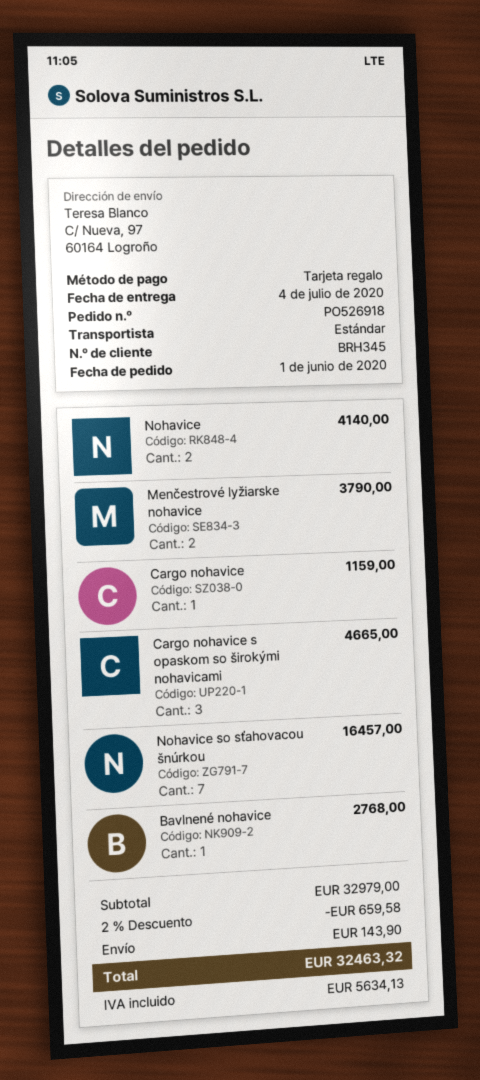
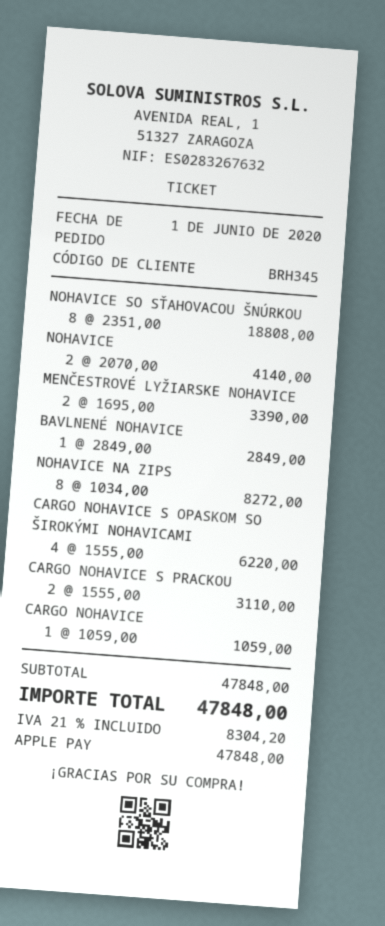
payment method: gift card -> Apple Pay
Menčestrové lyžiarske nohavice: 2 for 3790.00 -> 2 for 3390.00
Cargo nohavice: 1 for 1159.00 -> 1 for 1059.00
Cargo nohavice s opaskom so širokými nohavicami: 3 for 4665.00 -> 4 for 6220.00
Nohavice so sťahovacou šnúrkou: 7 for 16457.00 -> 8 for 18808.00
Bavlnené nohavice: 1 for 2768.00 -> 1 for 2849.00
NOHAVICE NA ZIPS: none -> 8 for 8272.00
CARGO NOHAVICE S PRACKOU: none -> 2 for 3110.00
subtotal: 32979.00 -> 47848.00
discount: 2% = 659.58 -> none
shipping: 143.90 -> none
tax: 5634.13 -> 8304.20
total: 32463.32 -> 47848.00

